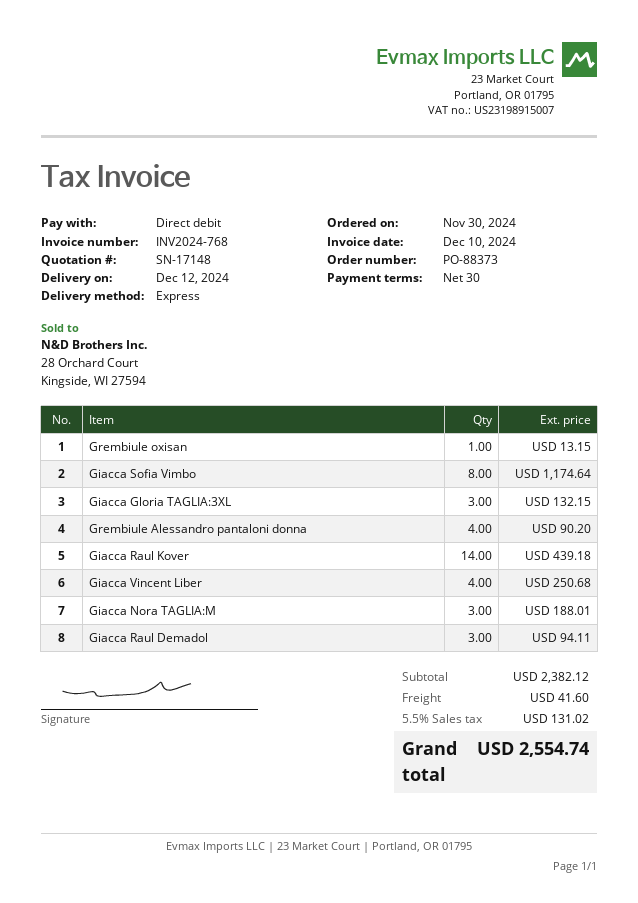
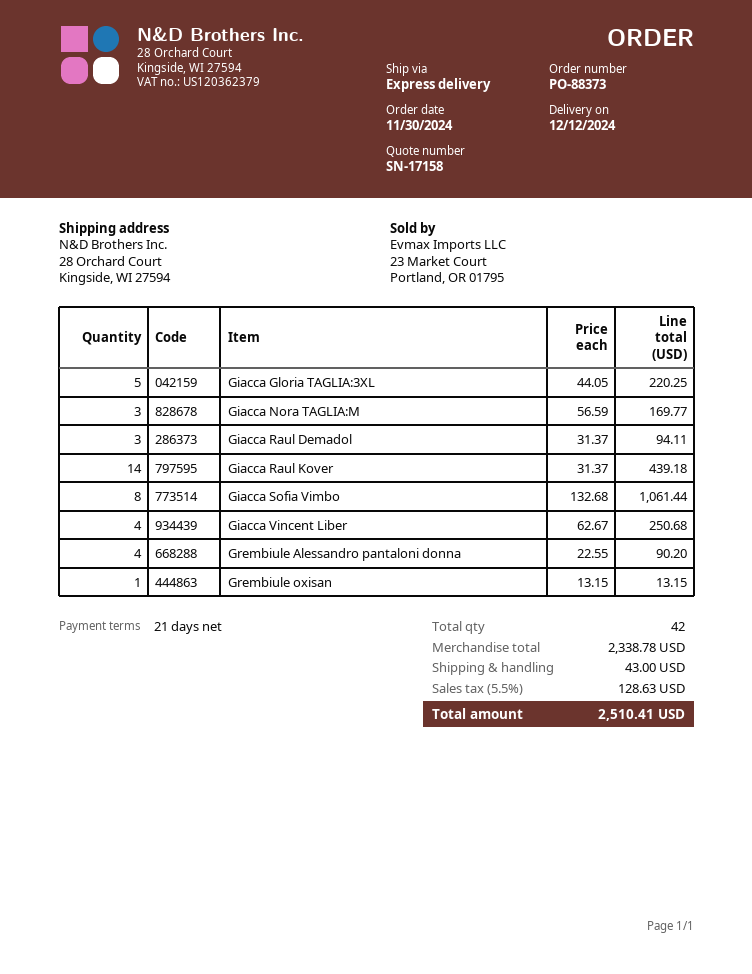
quote number: SN-17148 -> SN-17158
payment terms: 30 days -> 21 days
Giacca Sofia Vimbo: 8 for 1174.64 -> 8 for 1061.44
Giacca Gloria TAGLIA:3XL: 3 for 132.15 -> 5 for 220.25
Giacca Nora TAGLIA:M: 3 for 188.01 -> 3 for 169.77
subtotal: 2382.12 -> 2338.78
shipping: 41.60 -> 43.00
tax: 5.5% = 131.02 -> 5.5% = 128.63
total: 2554.74 -> 2510.41

